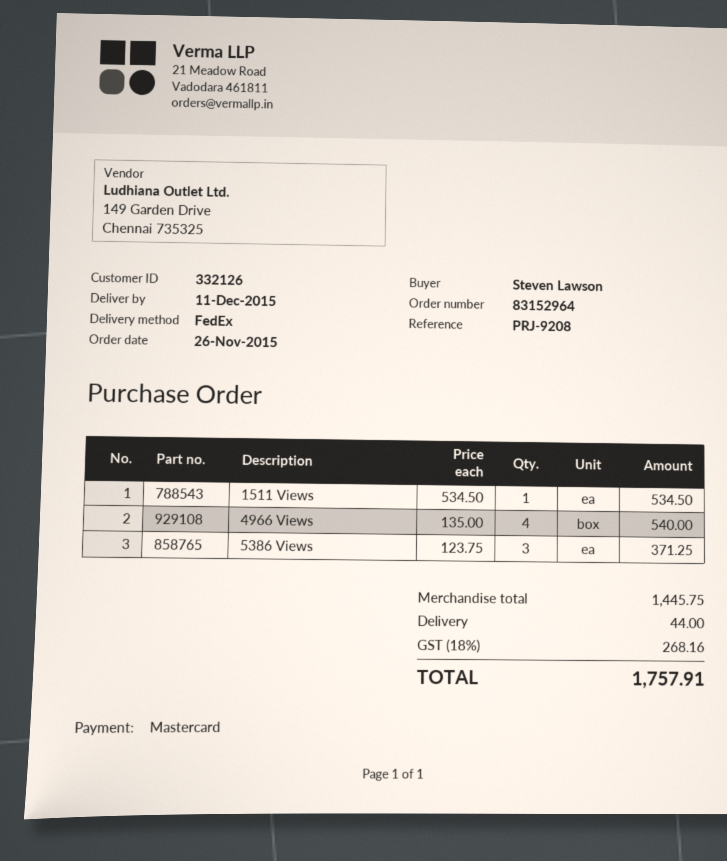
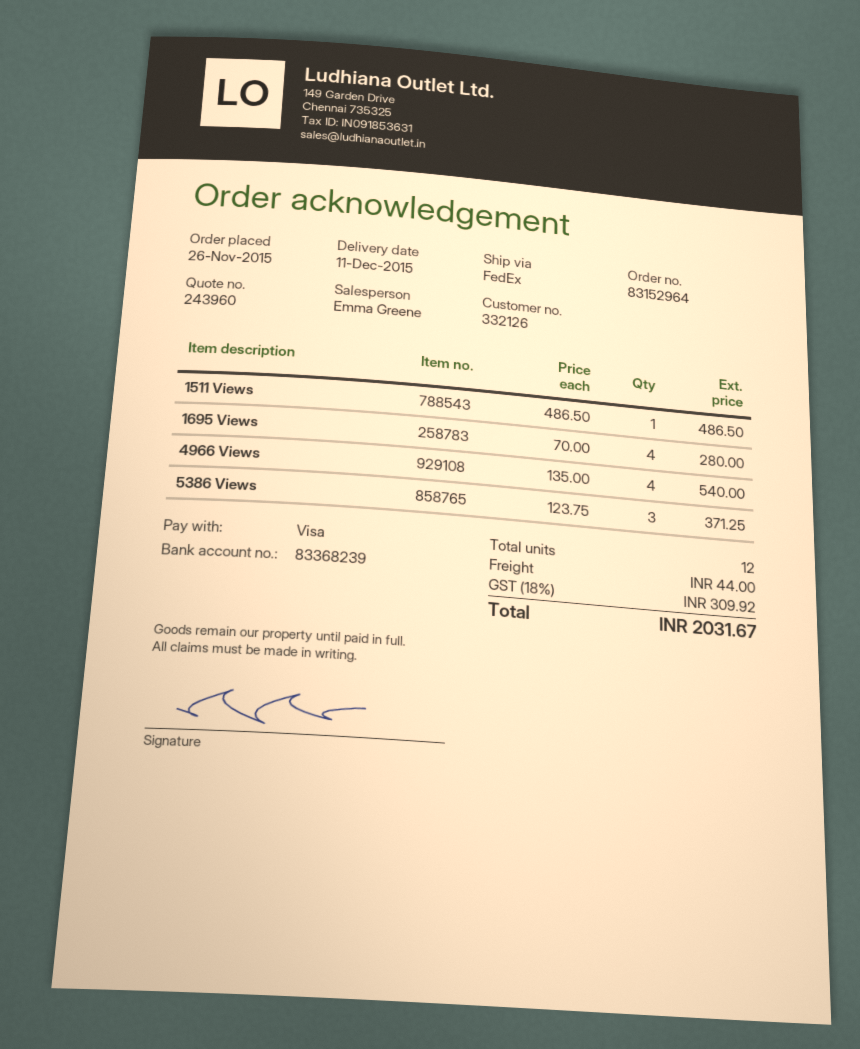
payment method: Mastercard -> Visa
1511 Views: 1 x 534.50 = 534.50 -> 1 x 486.50 = 486.50
1695 Views: none -> 4 x 70.00 = 280.00
tax: 18% = 268.16 -> 18% = 309.92
total: 1757.91 -> 2031.67

